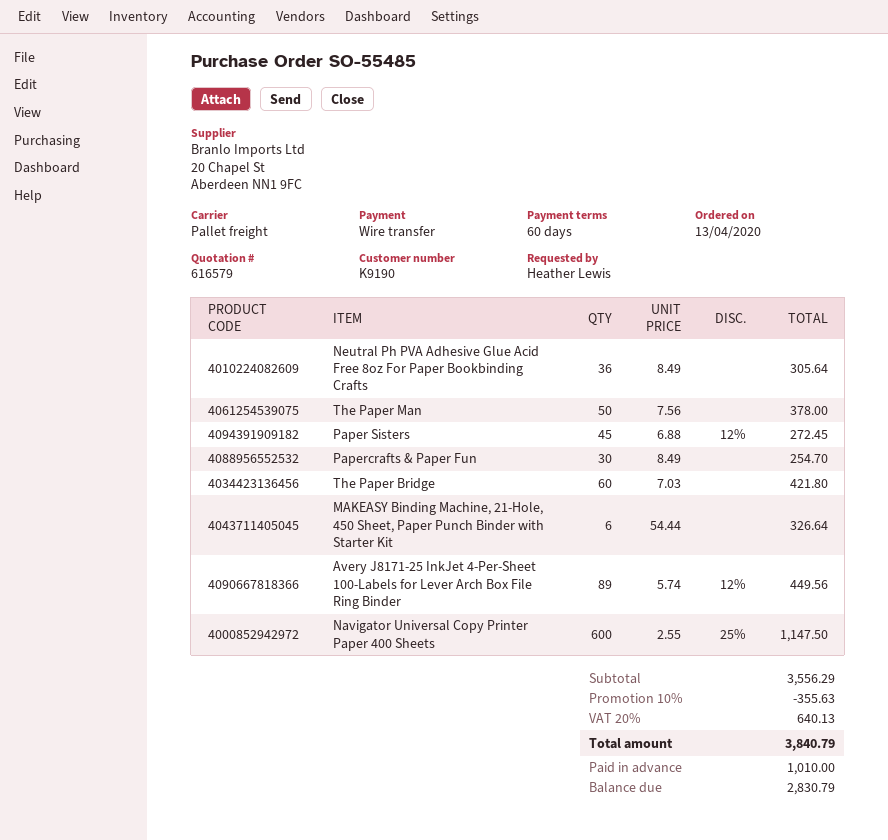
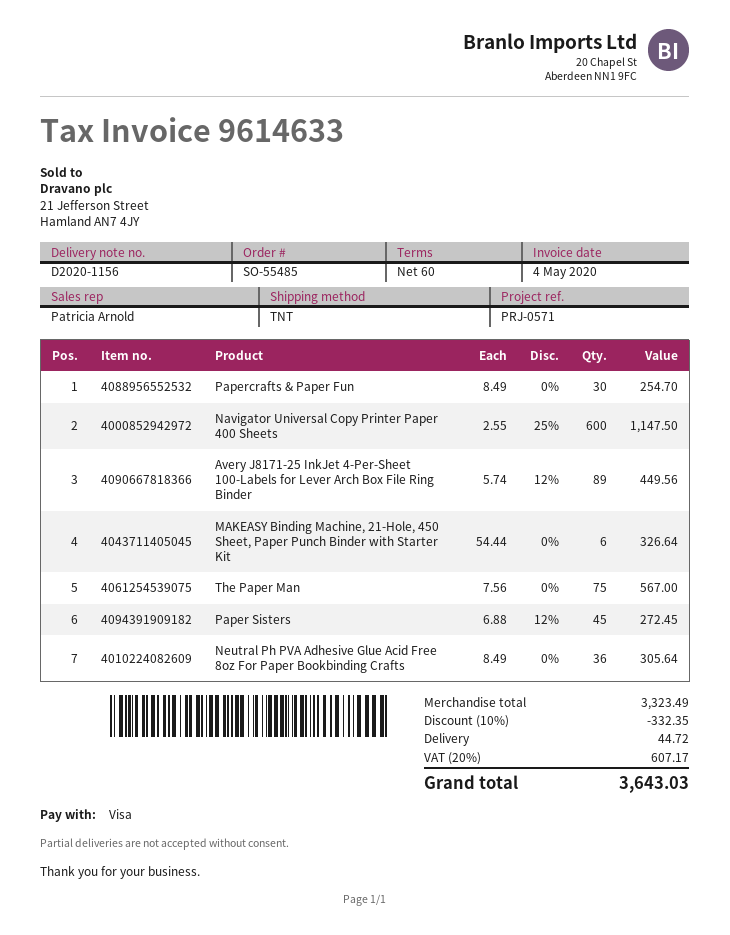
payment method: bank transfer -> Visa
shipping method: pallet freight -> TNT
The Paper Man: 50 x 7.56 = 378.00 -> 75 x 7.56 = 567.00
The Paper Bridge: 60 x 7.03 = 421.80 -> none
subtotal: 3556.29 -> 3323.49
discount: 10% = 355.63 -> 10% = 332.35
shipping: none -> 44.72
tax: 20% = 640.13 -> 20% = 607.17
total: 3840.79 -> 3643.03

